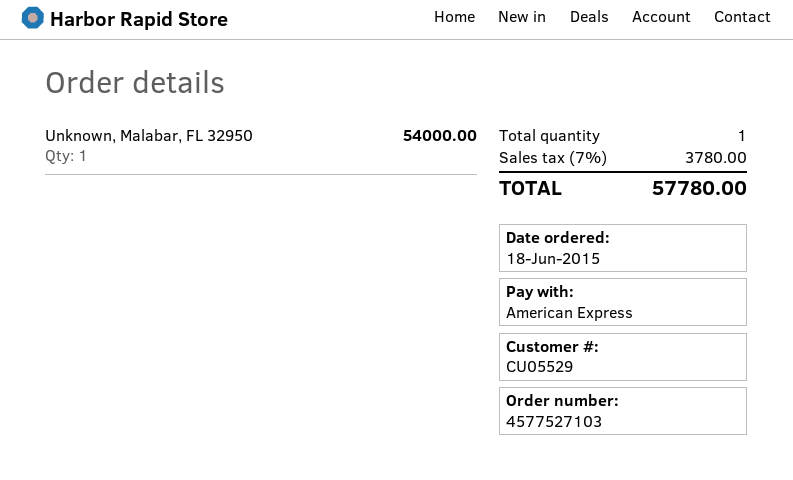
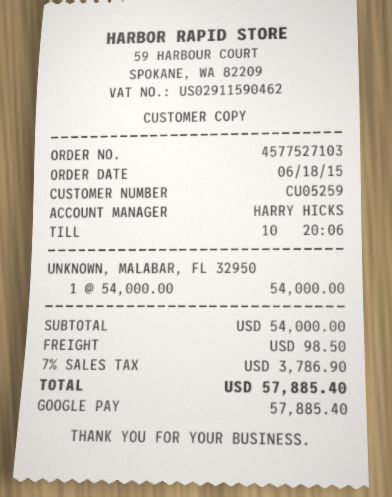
customer number: CU05529 -> CU05259
payment method: American Express -> Google Pay
shipping: none -> 98.50
tax: 7% = 3780.00 -> 7% = 3786.90
total: 57780.00 -> 57885.40

